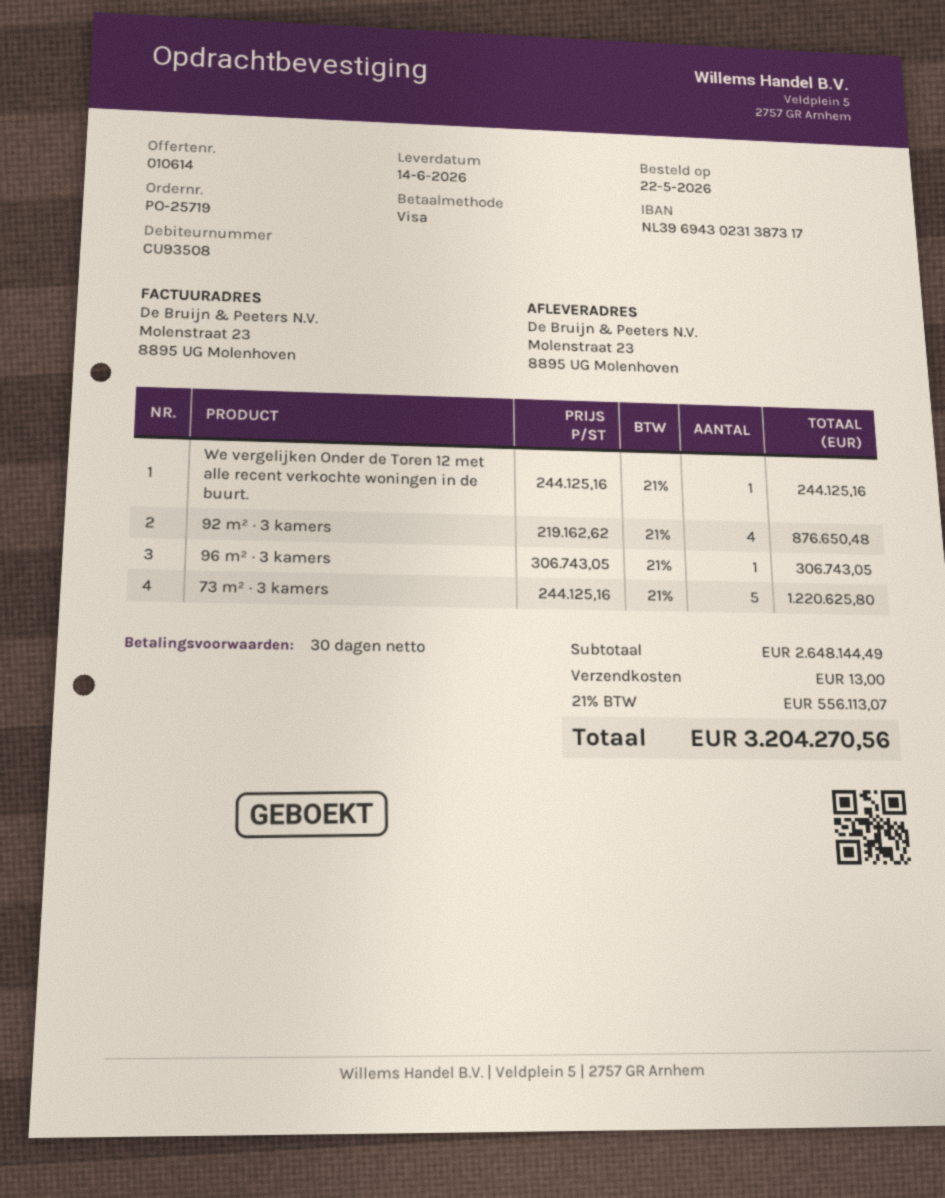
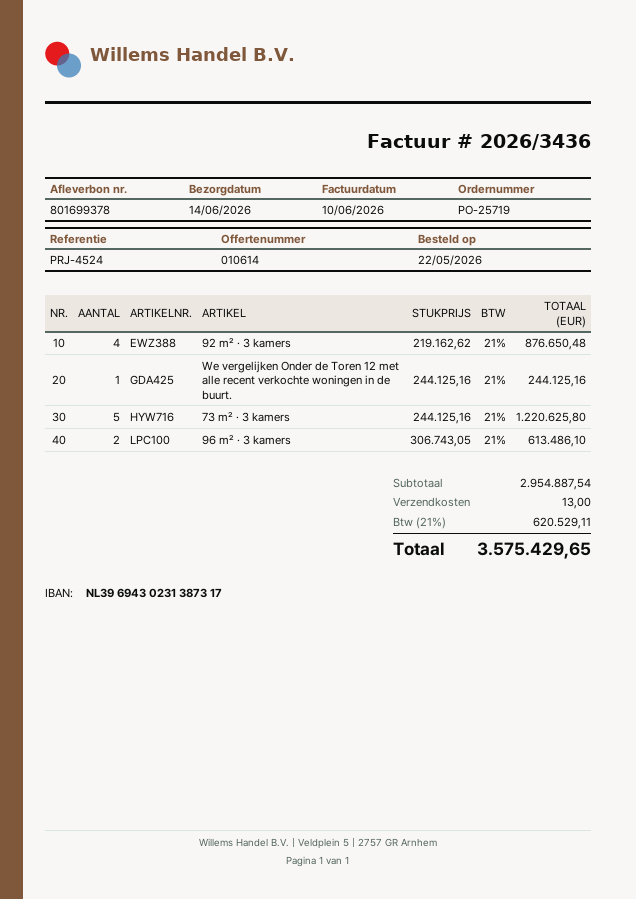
96 m² · 3 kamers: 1 x 306743.05 = 306743.05 -> 2 x 306743.05 = 613486.10
subtotal: 2648144.49 -> 2954887.54
tax: 21% = 556113.07 -> 21% = 620529.11
total: 3204270.56 -> 3575429.65

